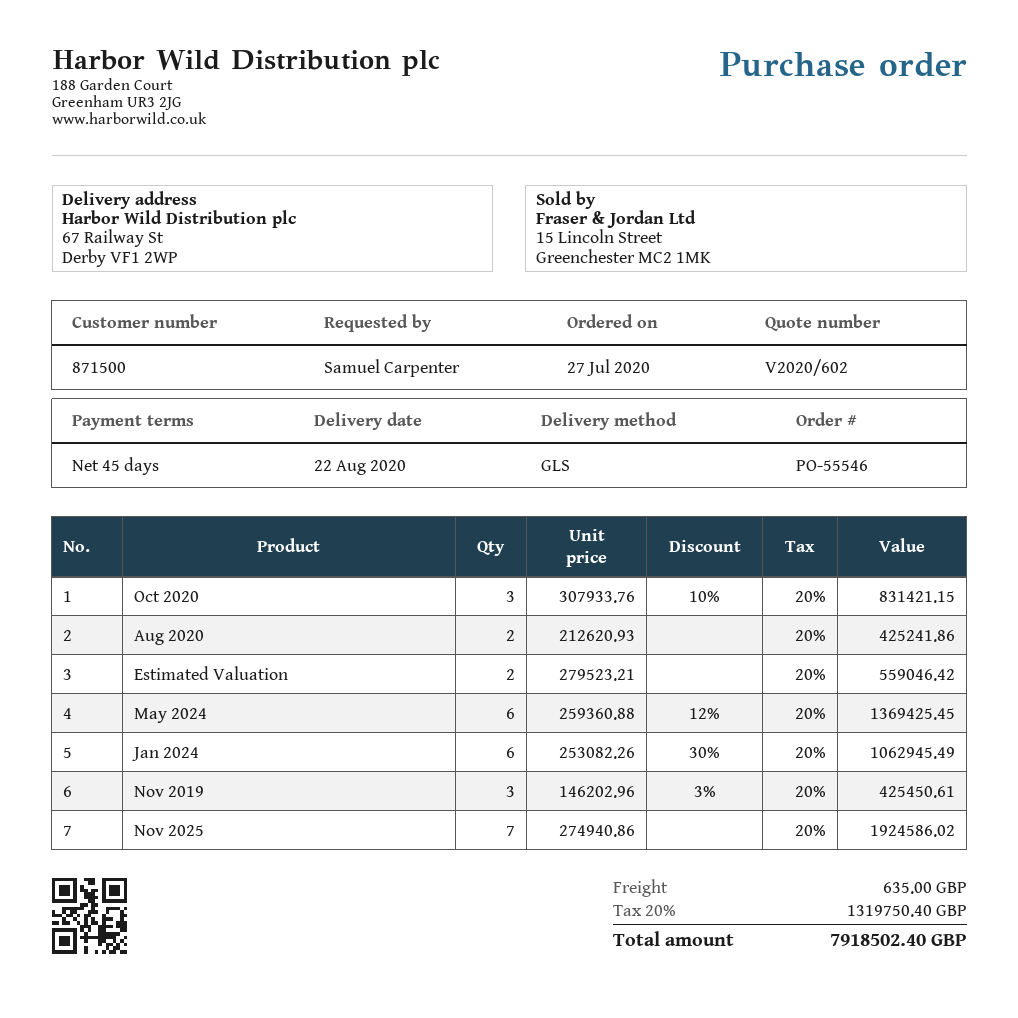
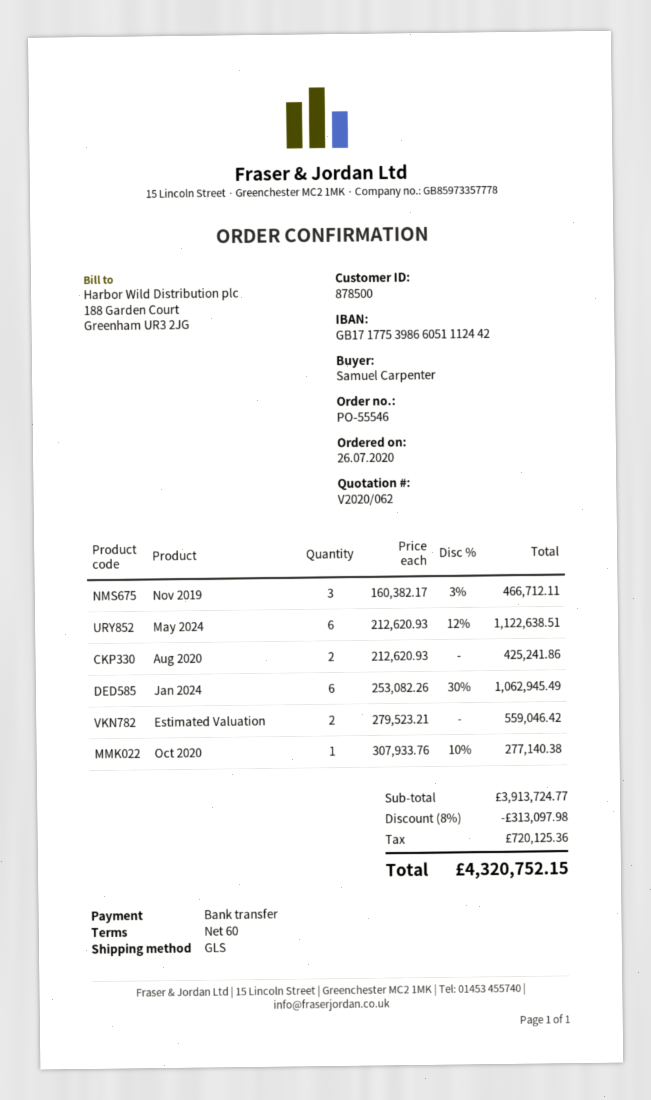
quote number: V2020/602 -> V2020/062
order date: 2020-07-27 -> 2020-07-26
payment terms: 45 days -> 60 days
customer number: 871500 -> 878500
Oct 2020: 3 x 307933.76 - 10% = 831421.15 -> 1 x 307933.76 - 10% = 277140.38
May 2024: 6 x 259360.88 - 12% = 1369425.45 -> 6 x 212620.93 - 12% = 1122638.51
Nov 2019: 3 x 146202.96 - 3% = 425450.61 -> 3 x 160382.17 - 3% = 466712.11
Nov 2025: 7 x 274940.86 = 1924586.02 -> none
discount: none -> 8% = 313097.98
shipping: 635.00 -> none
tax: 1319750.40 -> 720125.36
total: 7918502.40 -> 4320752.15

